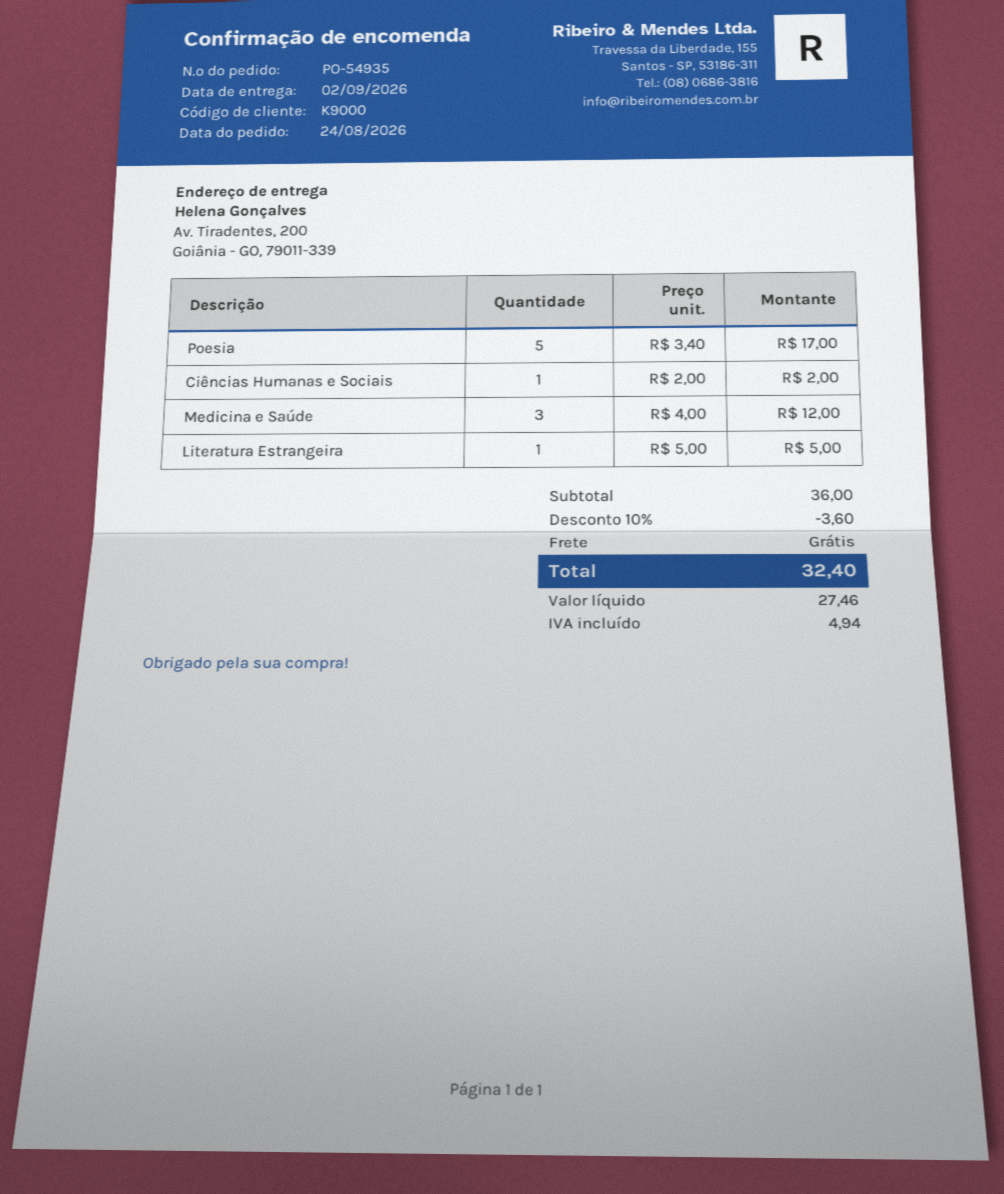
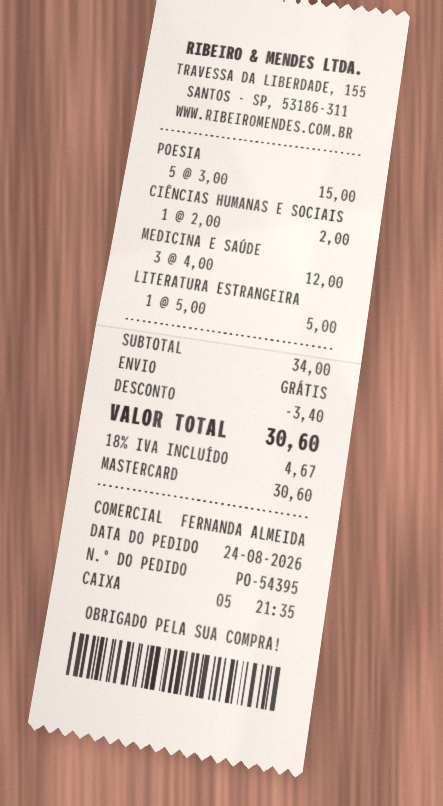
order number: PO-54935 -> PO-54395
Poesia: 5 x 3.40 = 17.00 -> 5 x 3.00 = 15.00
subtotal: 36.00 -> 34.00
discount: 3.60 -> 3.40
tax: 4.94 -> 4.67
total: 32.40 -> 30.60

